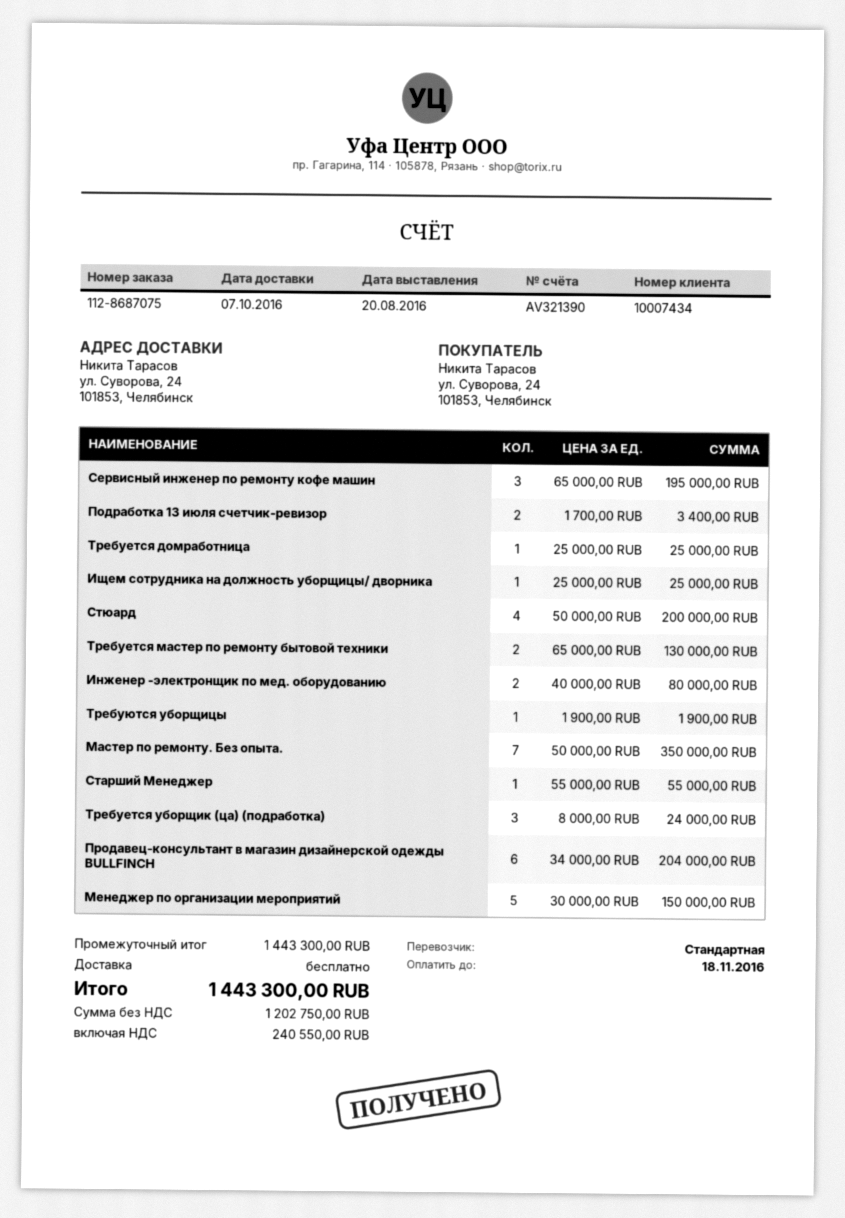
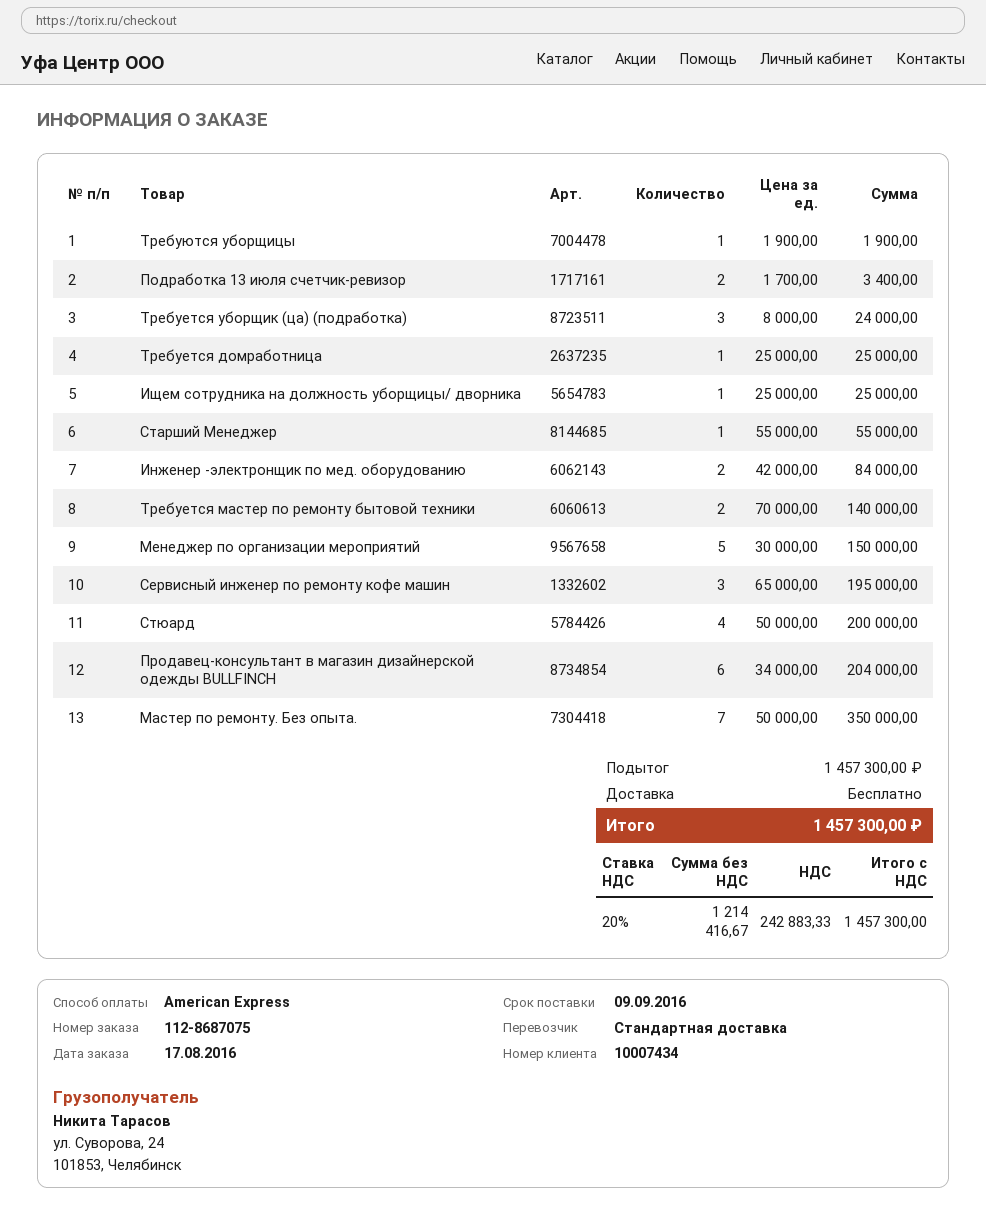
delivery date: 2016-10-07 -> 2016-09-09
Требуется мастер по ремонту бытовой техники: 2 x 65000.00 = 130000.00 -> 2 x 70000.00 = 140000.00
Инженер -электронщик по мед. оборудованию: 2 x 40000.00 = 80000.00 -> 2 x 42000.00 = 84000.00
subtotal: 1443300.00 -> 1457300.00
net: 1202750.00 -> 1214416.67
tax: 240550.00 -> 242883.33
total: 1443300.00 -> 1457300.00

